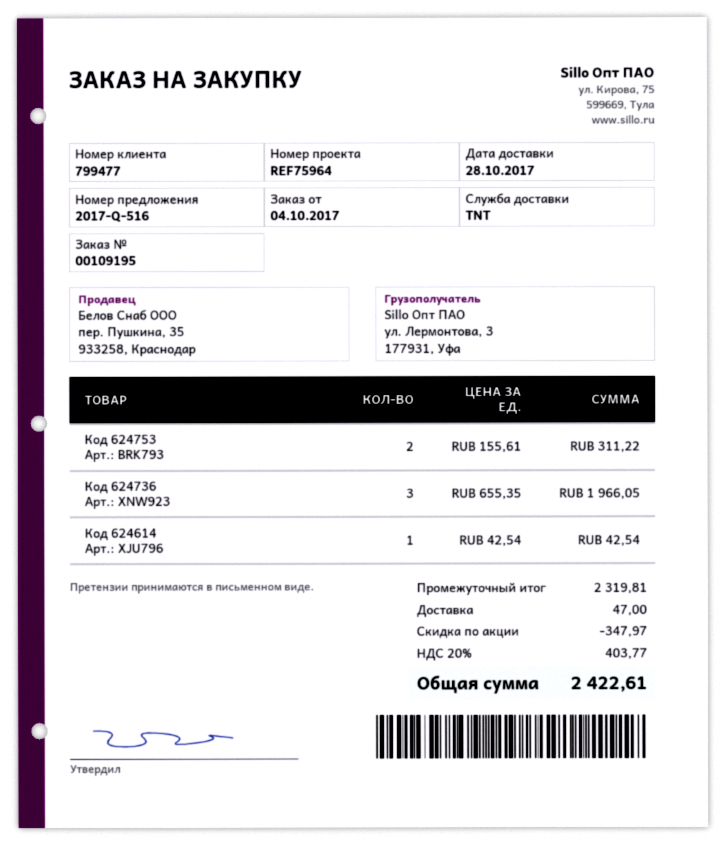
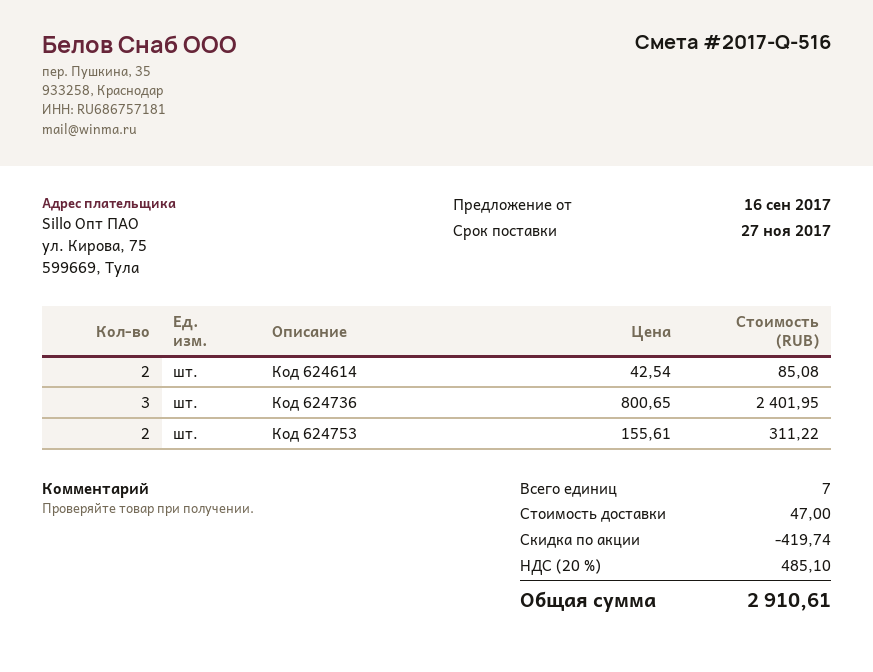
delivery date: 2017-10-28 -> 2017-11-27
Код 624736: 3 x 655.35 = 1966.05 -> 3 x 800.65 = 2401.95
Код 624614: 1 x 42.54 = 42.54 -> 2 x 42.54 = 85.08
discount: 347.97 -> 419.74
tax: 20% = 403.77 -> 20% = 485.10
total: 2422.61 -> 2910.61

